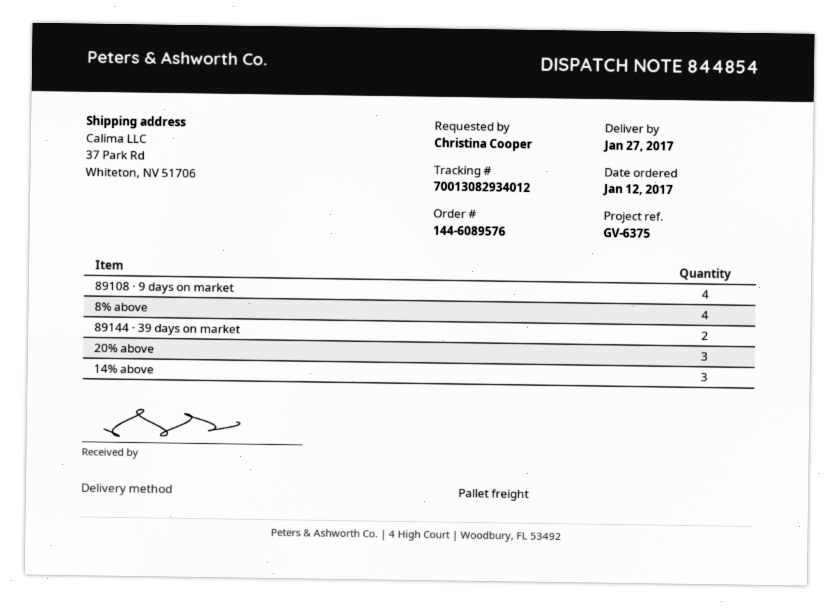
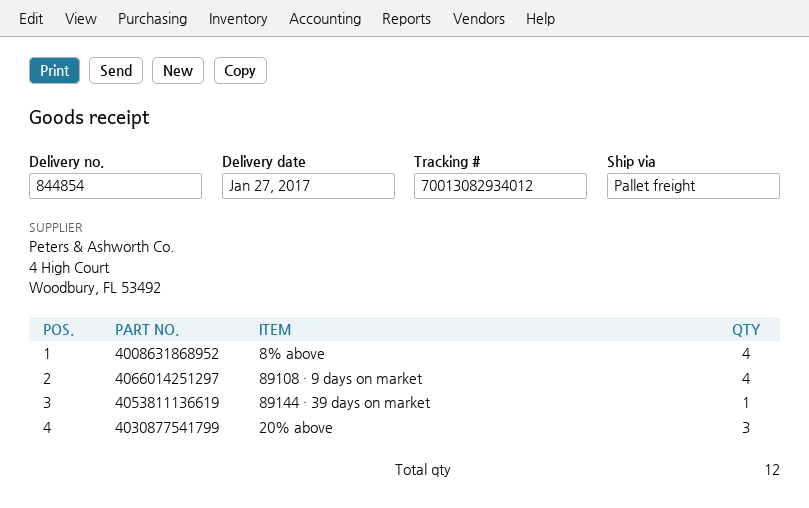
89144 · 39 days on market: 2 -> 1
14% above: 3 -> none

